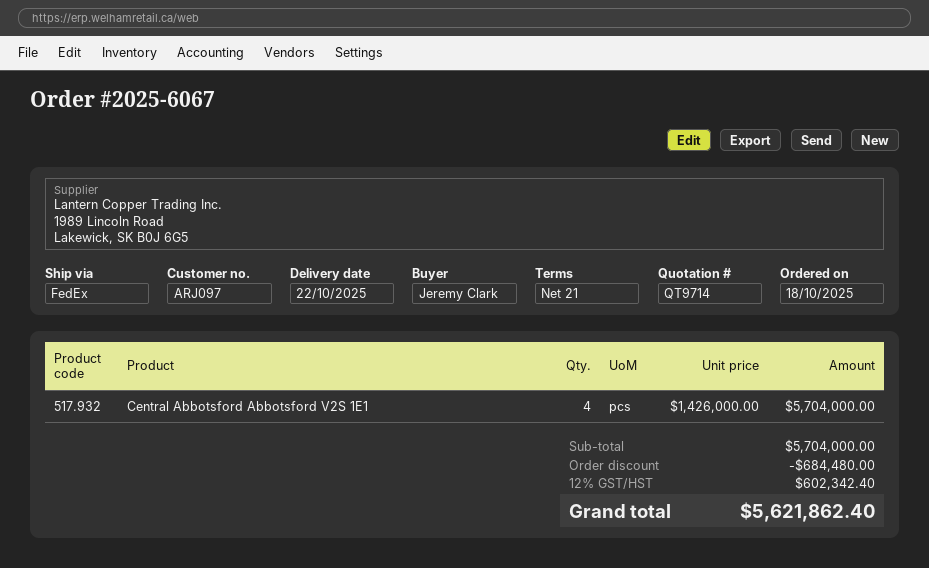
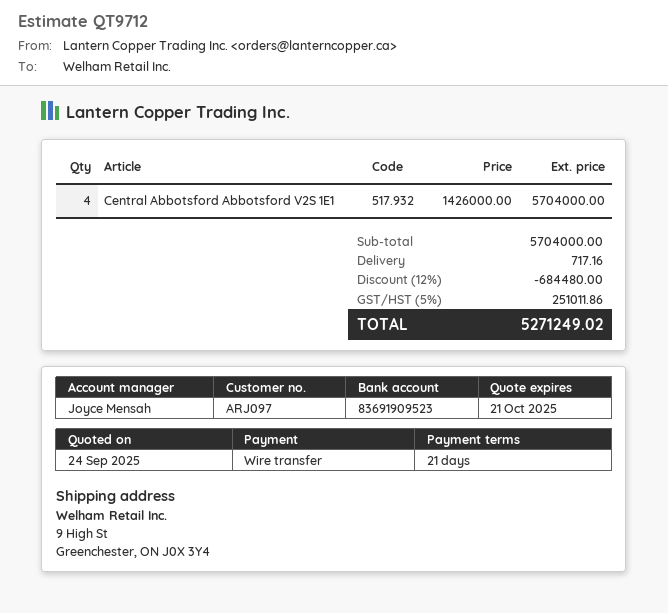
quote number: QT9714 -> QT9712
shipping: none -> 717.16
tax: 12% = 602342.40 -> 5% = 251011.86
total: 5621862.40 -> 5271249.02

